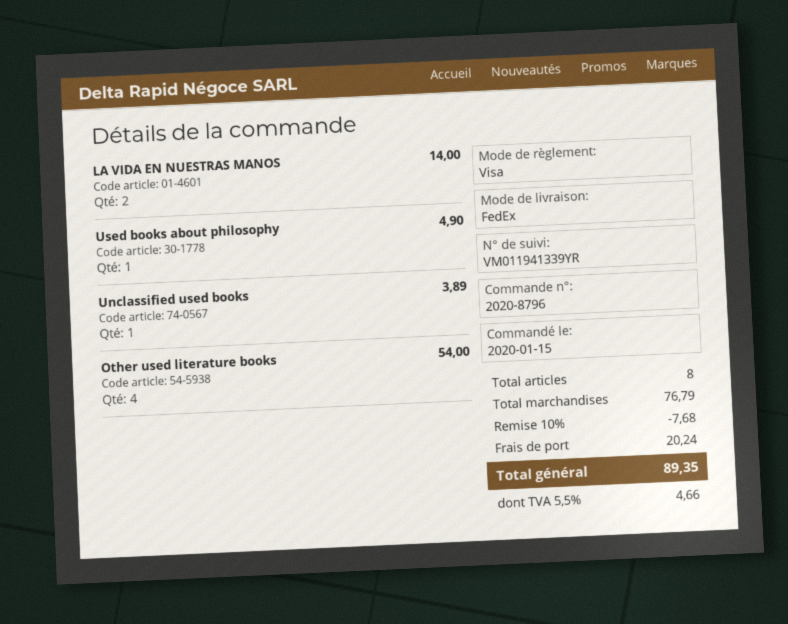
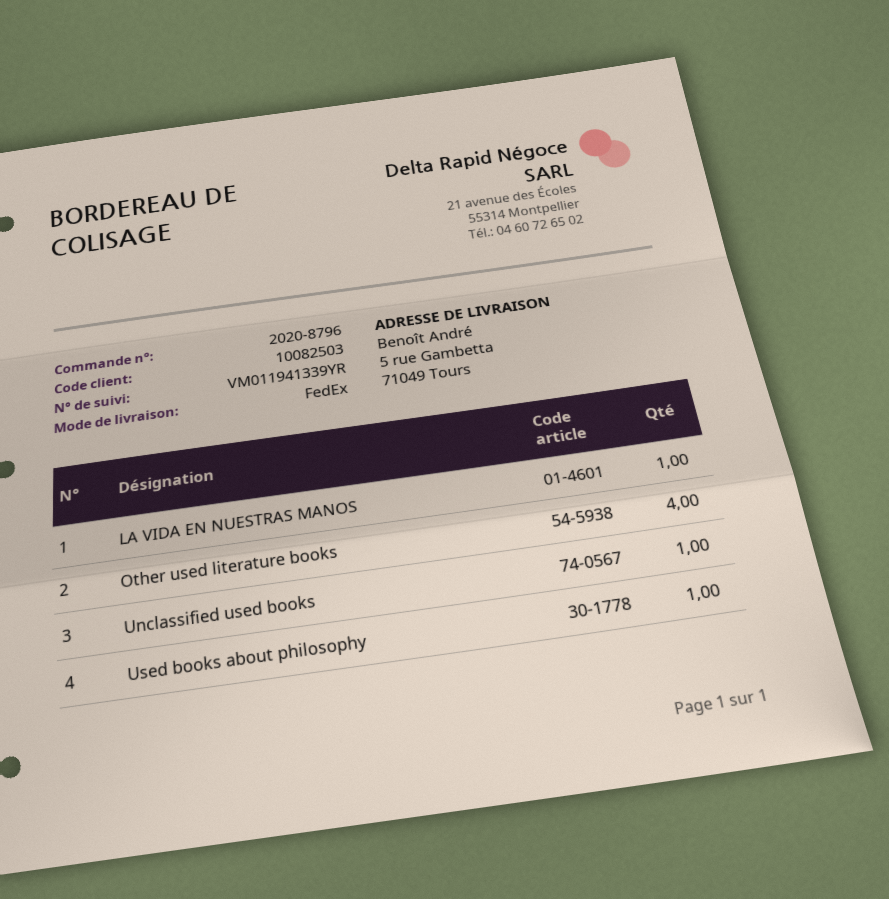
LA VIDA EN NUESTRAS MANOS: 2 -> 1

